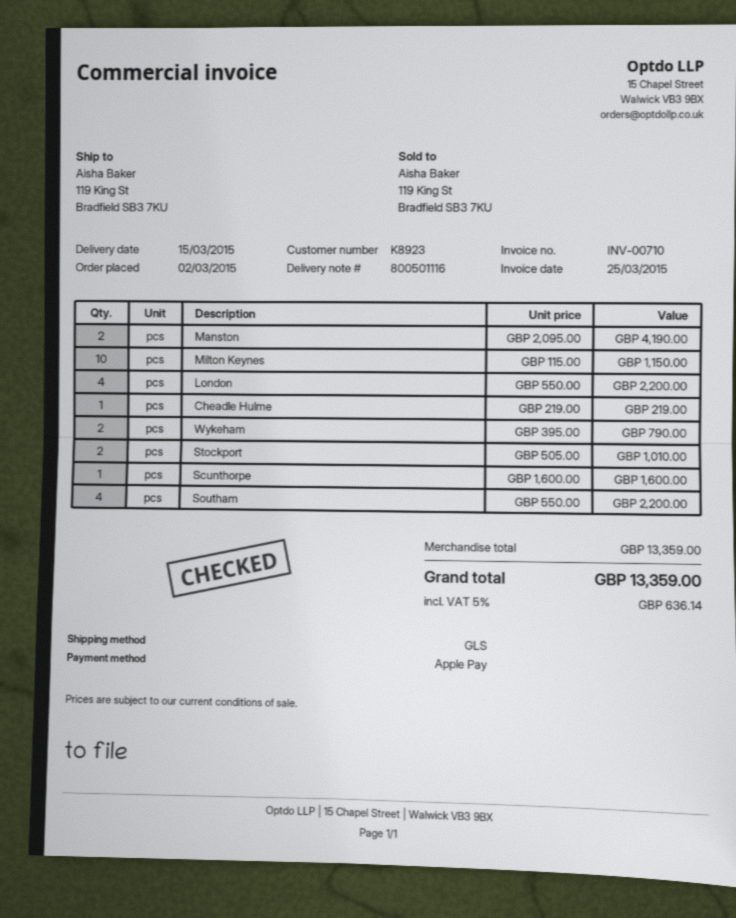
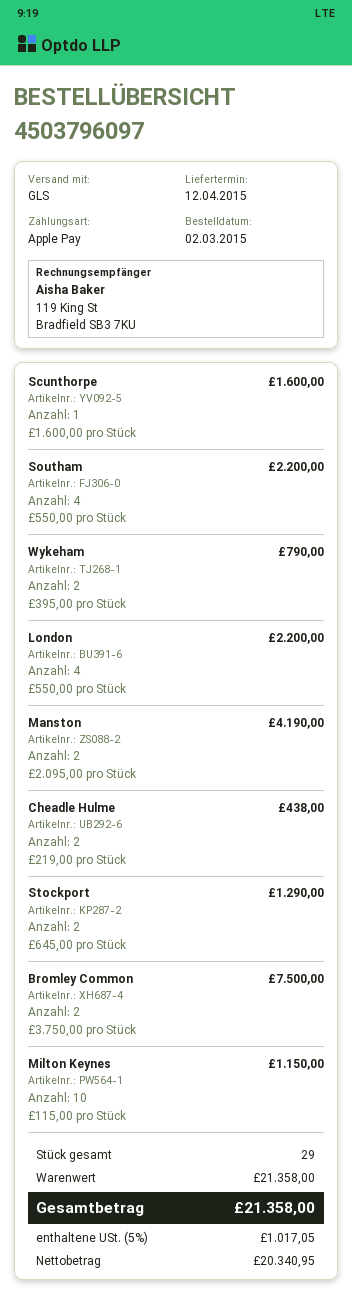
delivery date: 2015-03-15 -> 2015-04-12
Cheadle Hulme: 1 x 219.00 = 219.00 -> 2 x 219.00 = 438.00
Stockport: 2 x 505.00 = 1010.00 -> 2 x 645.00 = 1290.00
Bromley Common: none -> 2 x 3750.00 = 7500.00
subtotal: 13359.00 -> 21358.00
tax: 5% = 636.14 -> 5% = 1017.05
total: 13359.00 -> 21358.00

